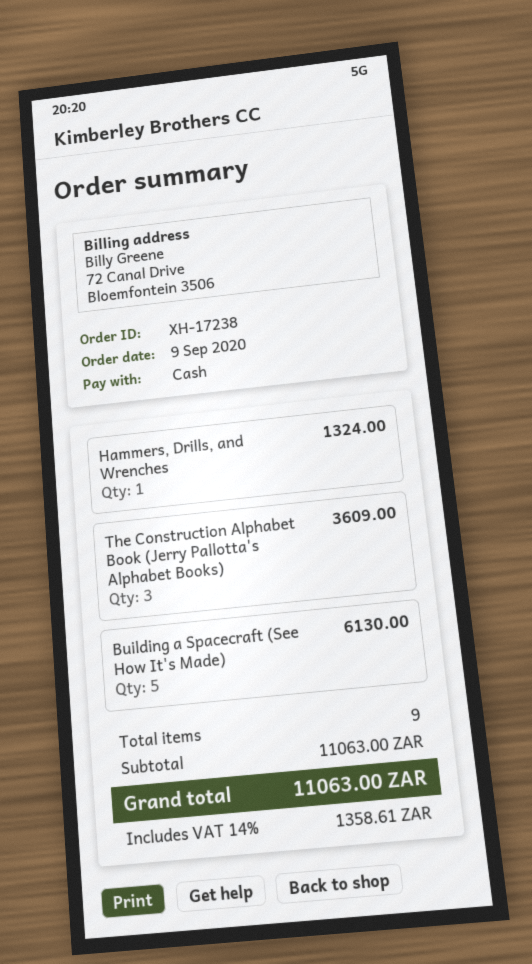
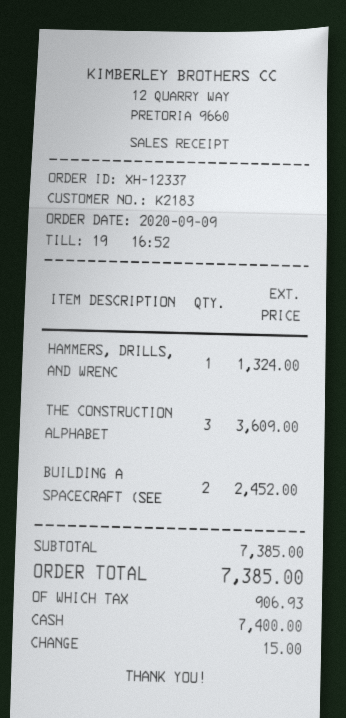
order number: XH-17238 -> XH-12337
Building a Spacecraft (See How It's Made): 5 for 6130.00 -> 2 for 2452.00
subtotal: 11063.00 -> 7385.00
tax: 1358.61 -> 906.93
total: 11063.00 -> 7385.00

